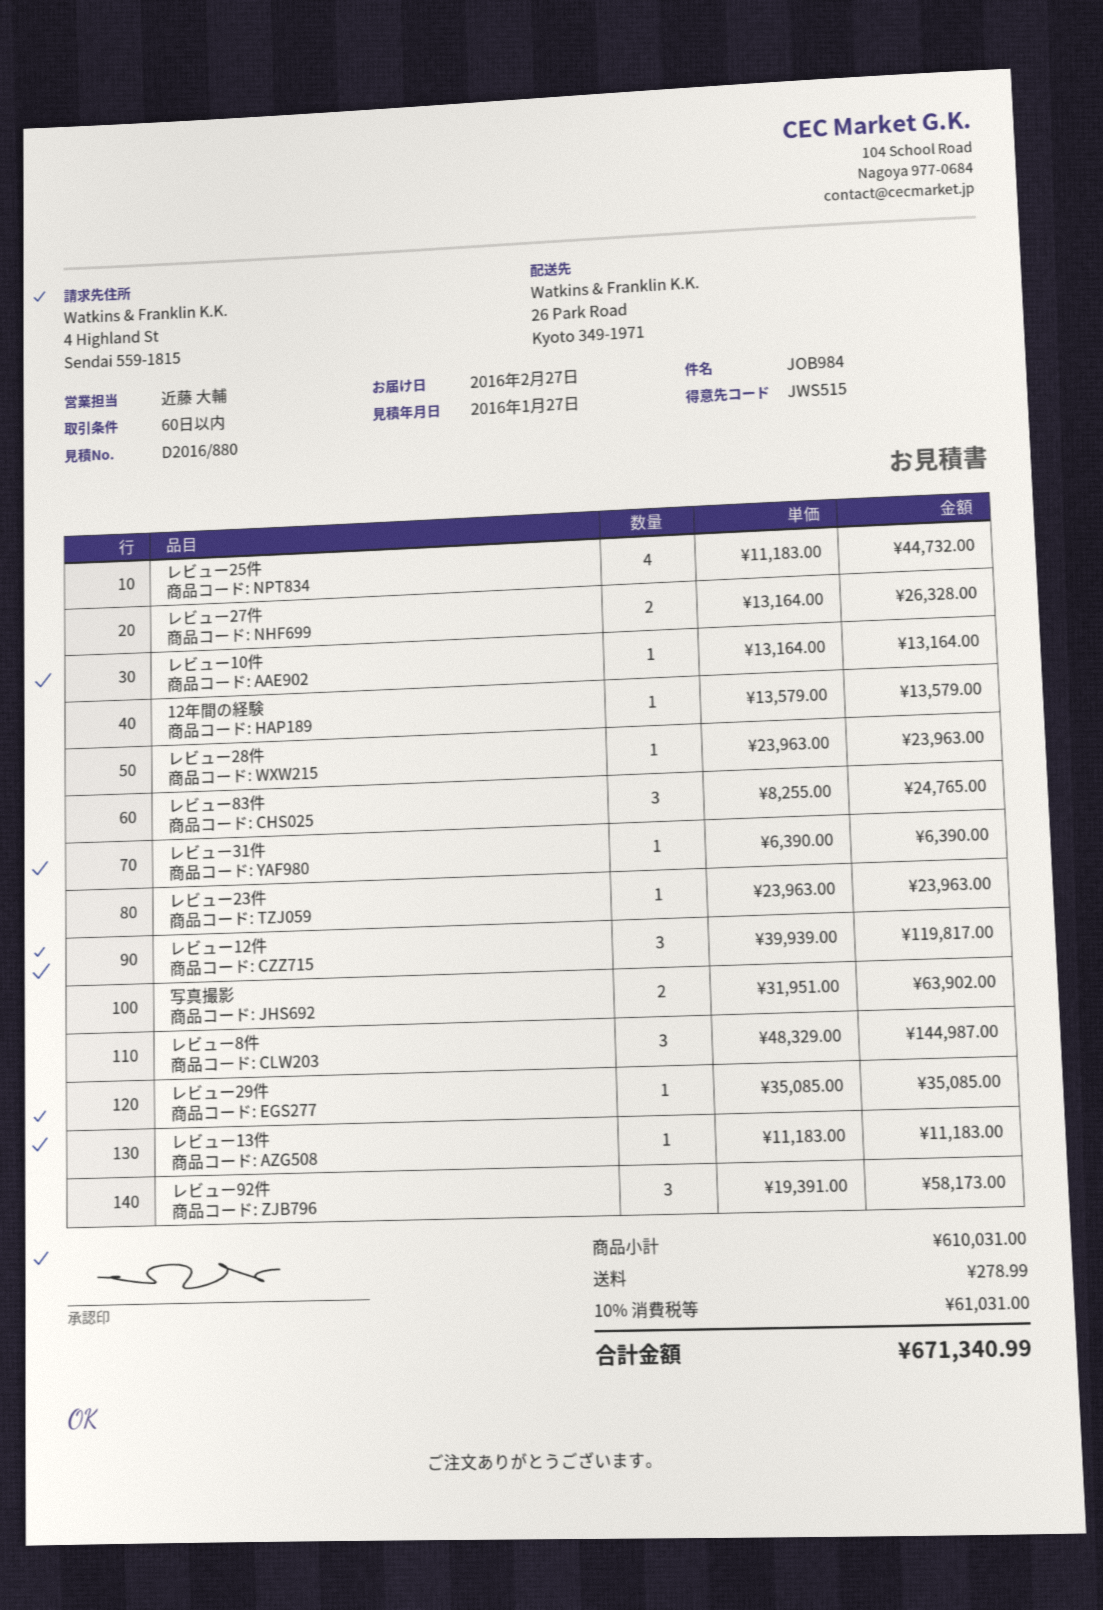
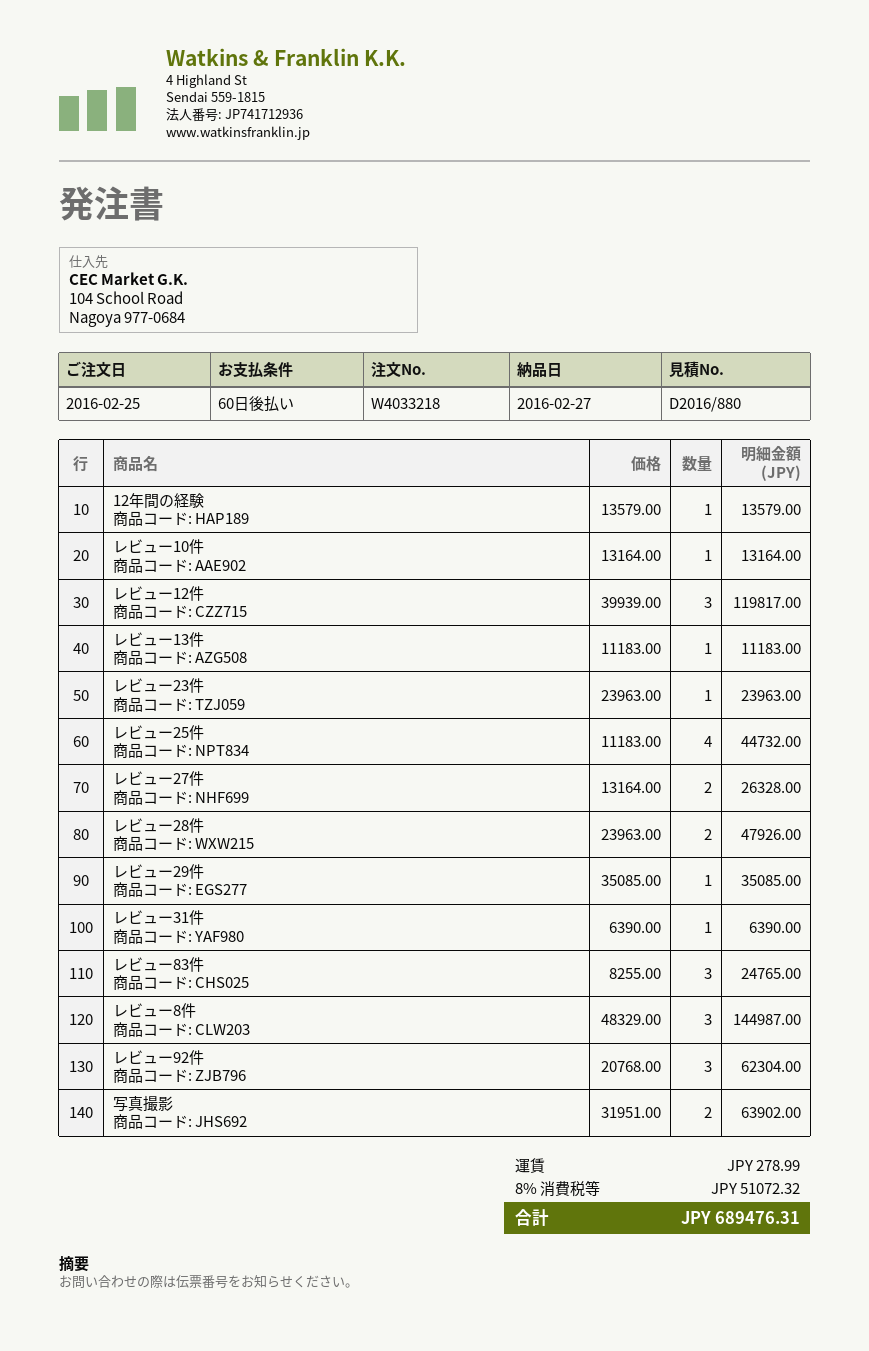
レビュー28件: 1 x 23963.00 = 23963.00 -> 2 x 23963.00 = 47926.00
レビュー92件: 3 x 19391.00 = 58173.00 -> 3 x 20768.00 = 62304.00
tax: 10% = 61031.00 -> 8% = 51072.32
total: 671340.99 -> 689476.31

